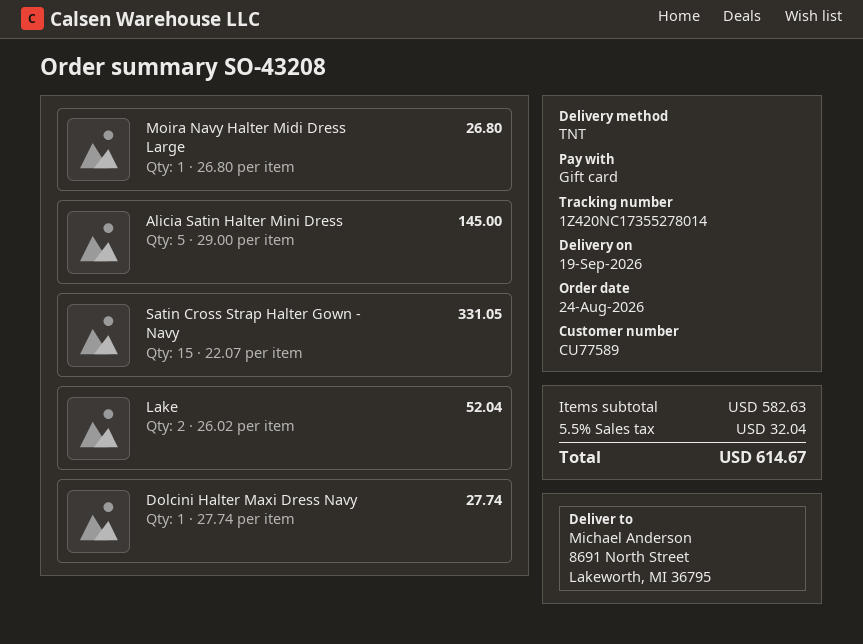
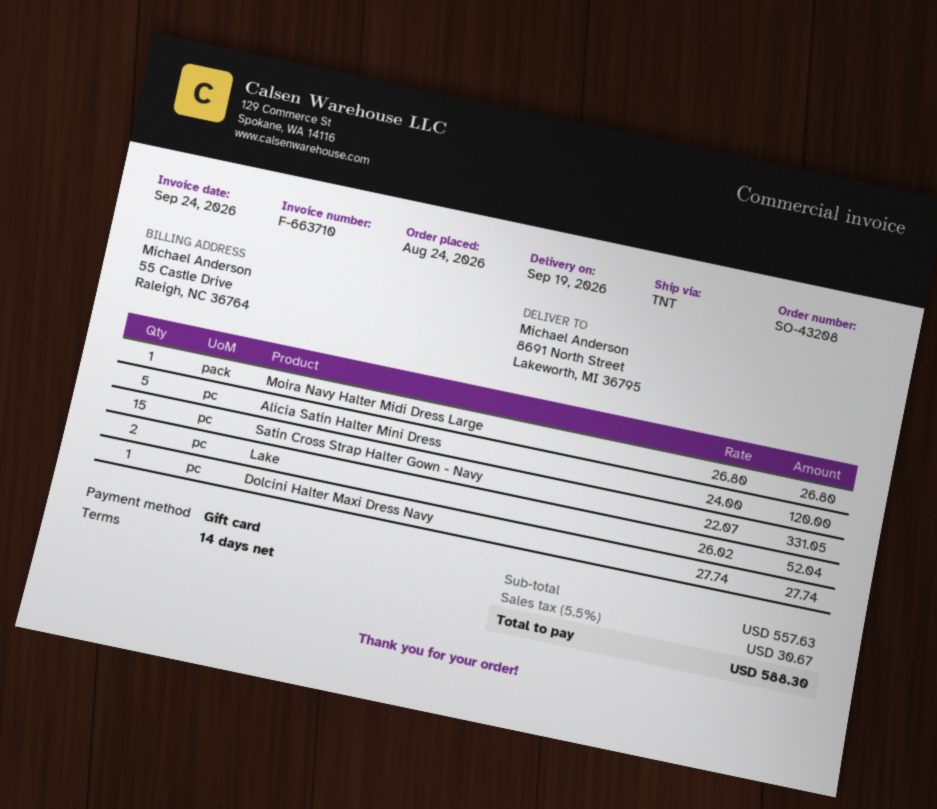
Alicia Satin Halter Mini Dress: 5 x 29.00 = 145.00 -> 5 x 24.00 = 120.00
subtotal: 582.63 -> 557.63
tax: 5.5% = 32.04 -> 5.5% = 30.67
total: 614.67 -> 588.30

